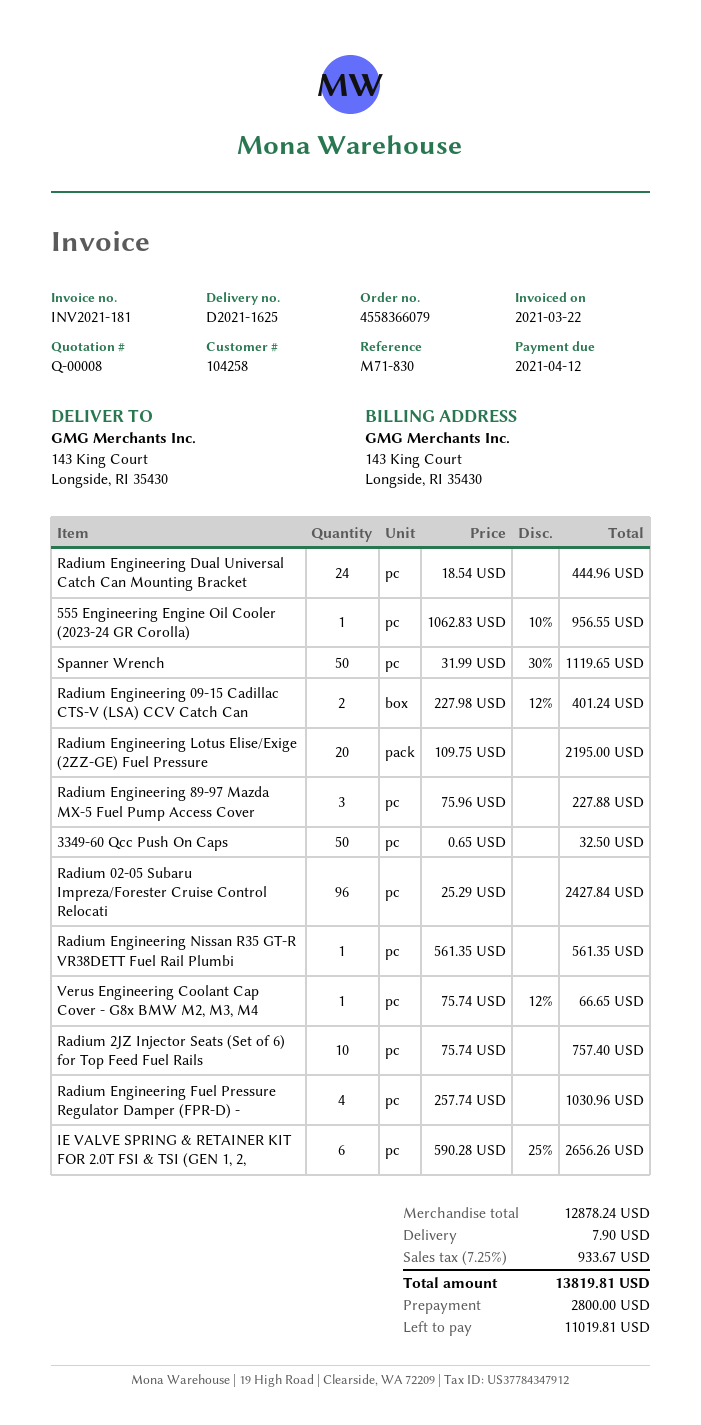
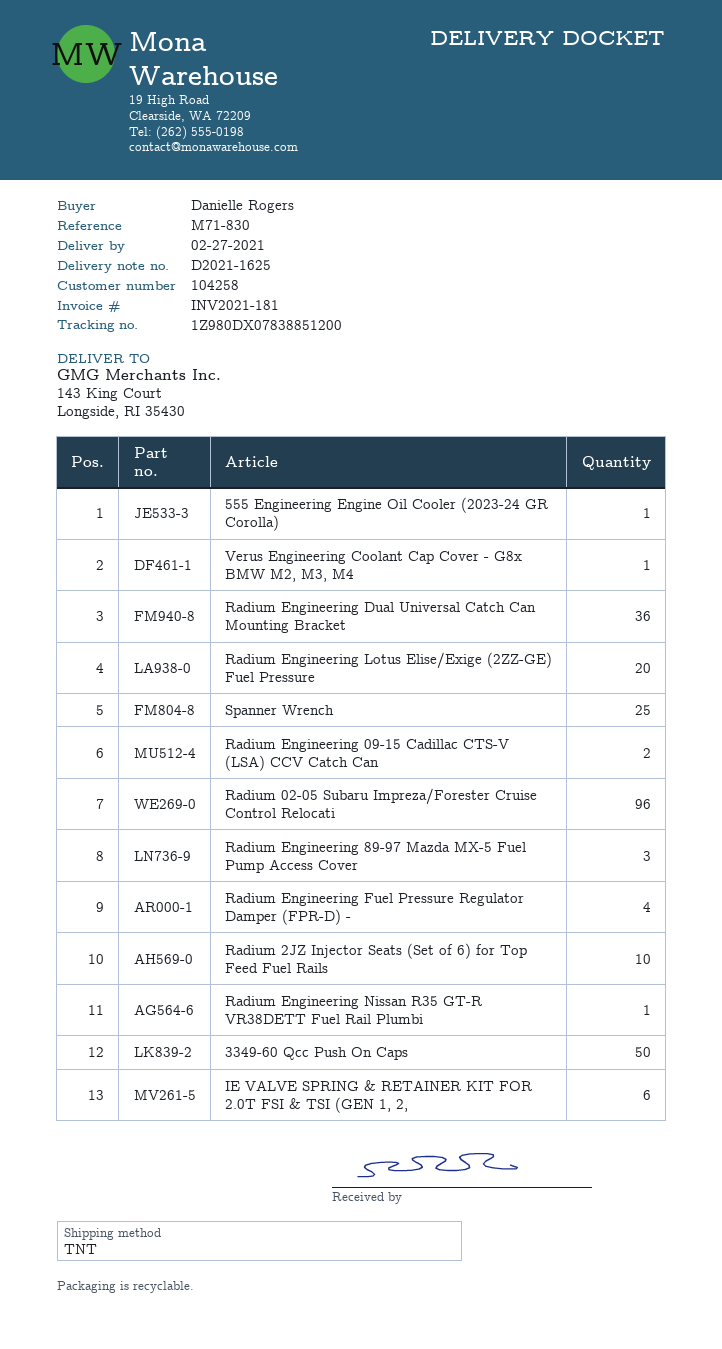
Radium Engineering Dual Universal Catch Can Mounting Bracket: 24 -> 36
Spanner Wrench: 50 -> 25

